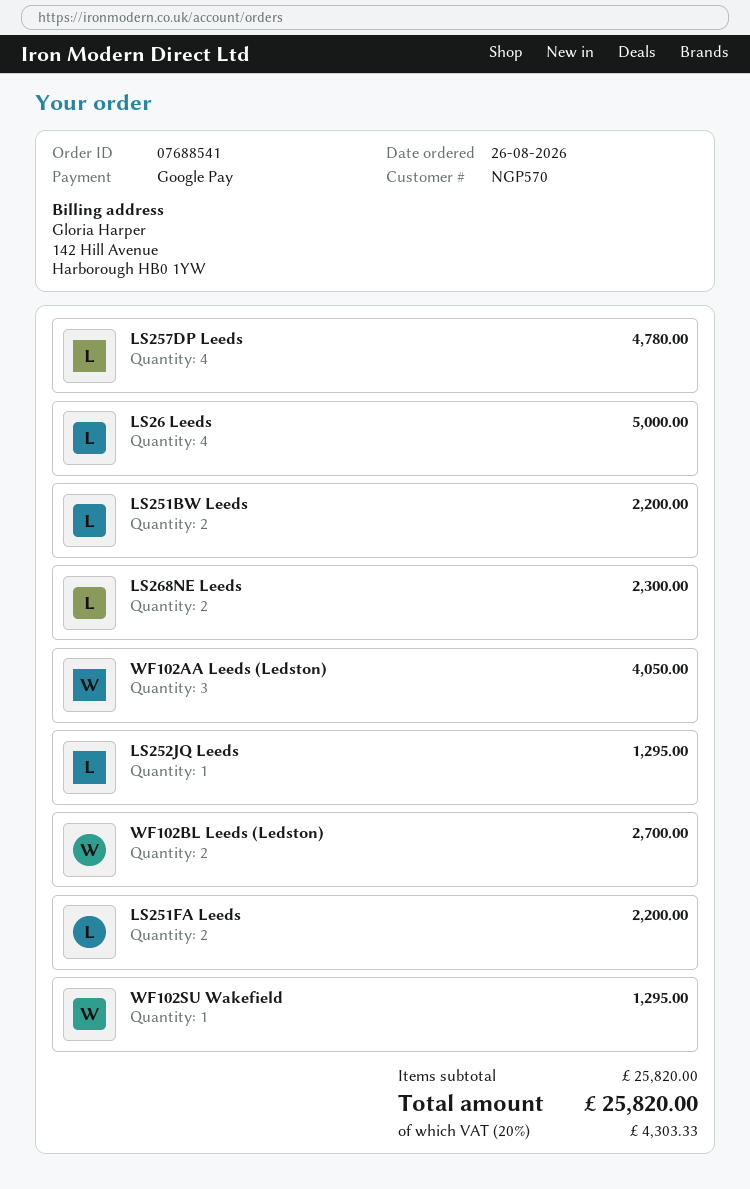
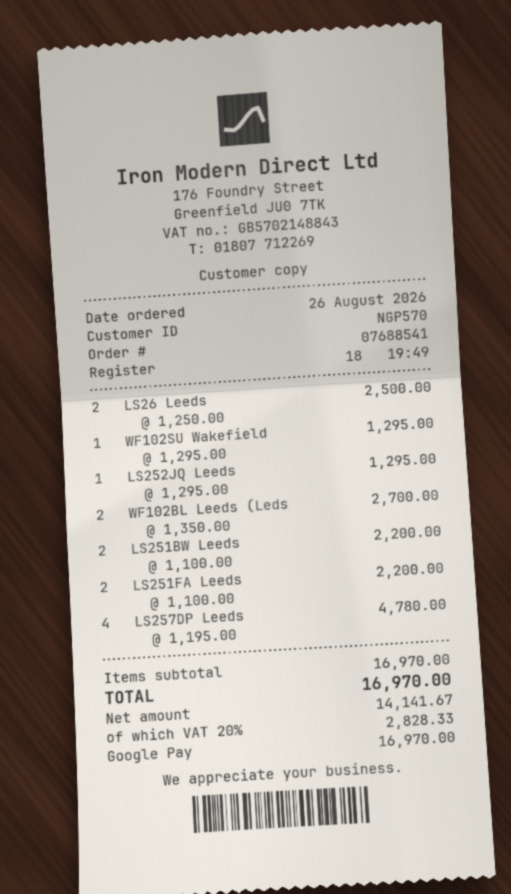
LS26 Leeds: 4 for 5000.00 -> 2 for 2500.00
LS268NE Leeds: 2 for 2300.00 -> none
WF102AA Leeds (Ledston): 3 for 4050.00 -> none
subtotal: 25820.00 -> 16970.00
tax: 20% = 4303.33 -> 20% = 2828.33
total: 25820.00 -> 16970.00

